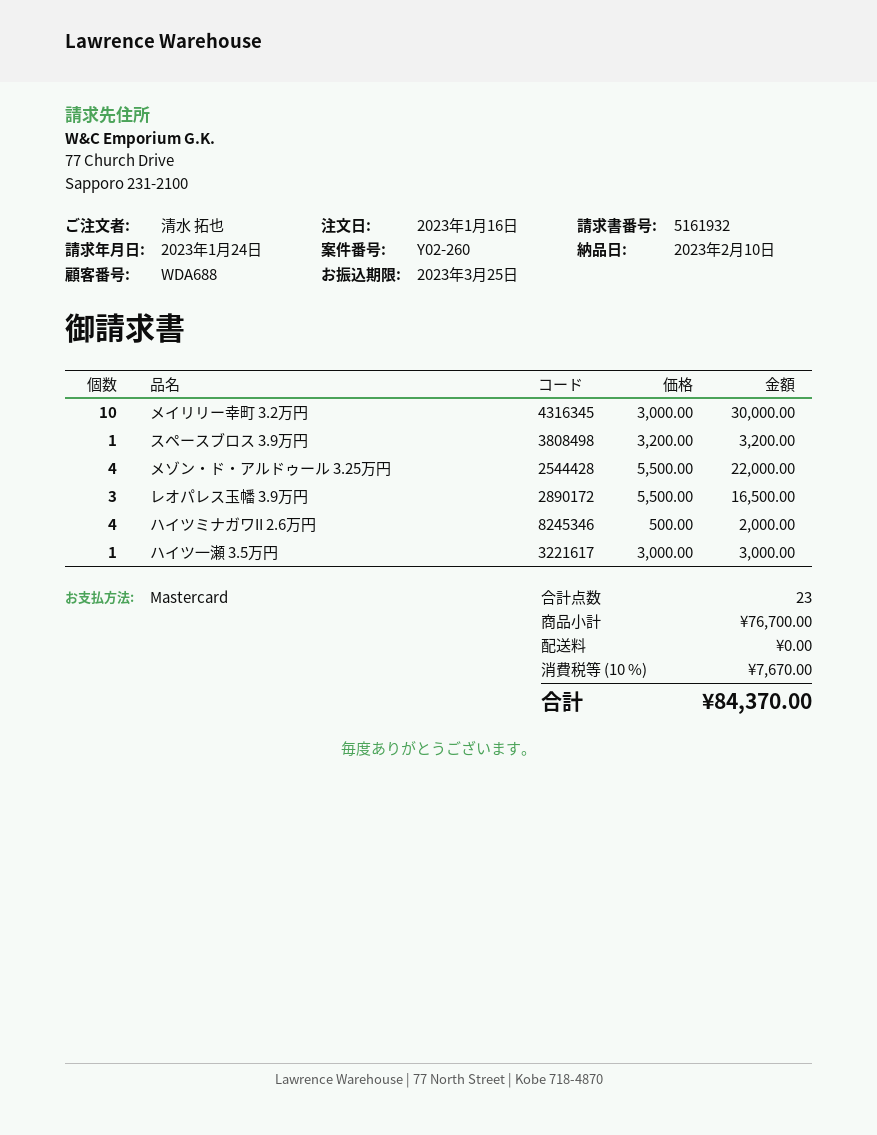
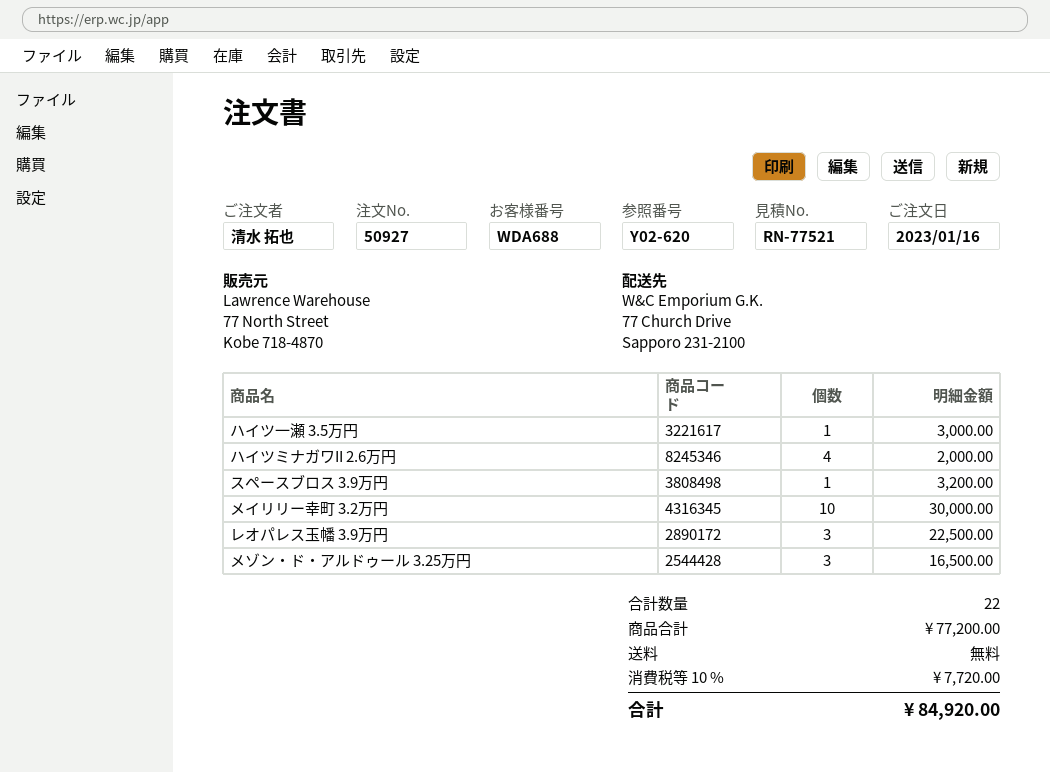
reference: Y02-260 -> Y02-620
メゾン・ド・アルドゥール 3.25万円: 4 for 22000.00 -> 3 for 16500.00
レオパレス玉幡 3.9万円: 3 for 16500.00 -> 3 for 22500.00
total quantity: 23 -> 22
subtotal: 76700.00 -> 77200.00
tax: 10% = 7670.00 -> 10% = 7720.00
total: 84370.00 -> 84920.00

